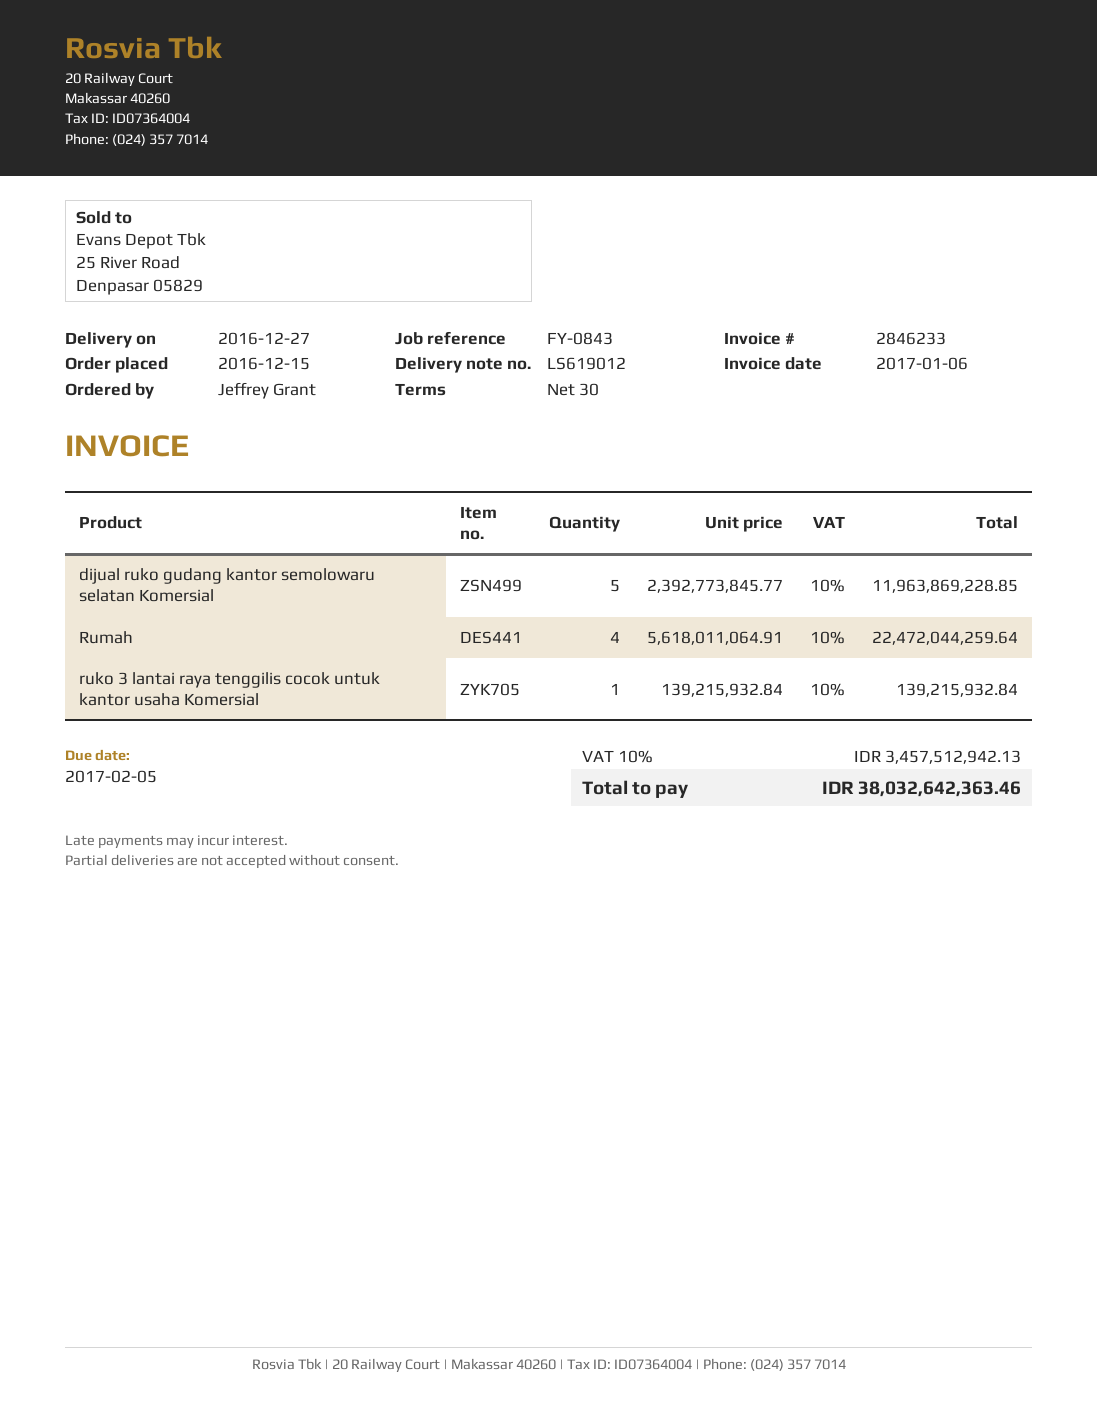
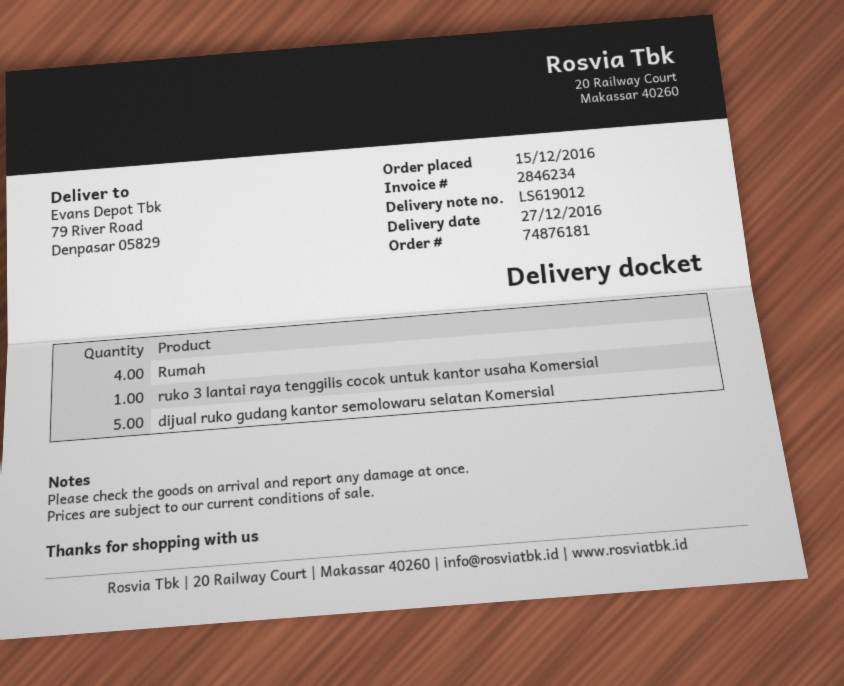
invoice number: 2846233 -> 2846234

